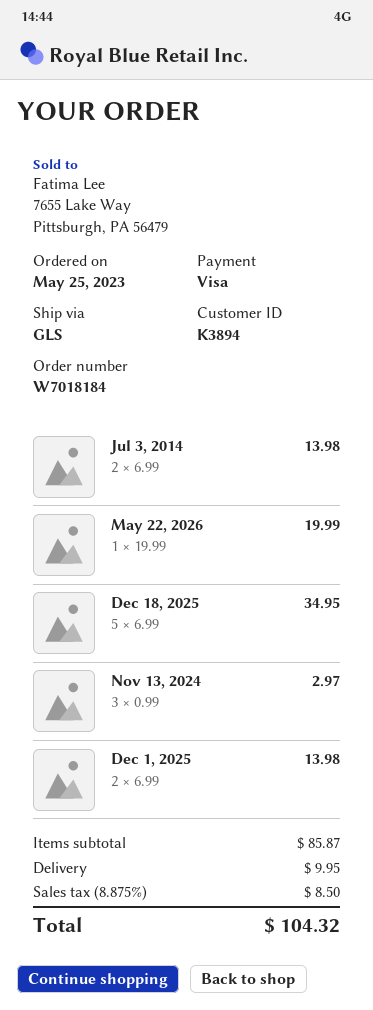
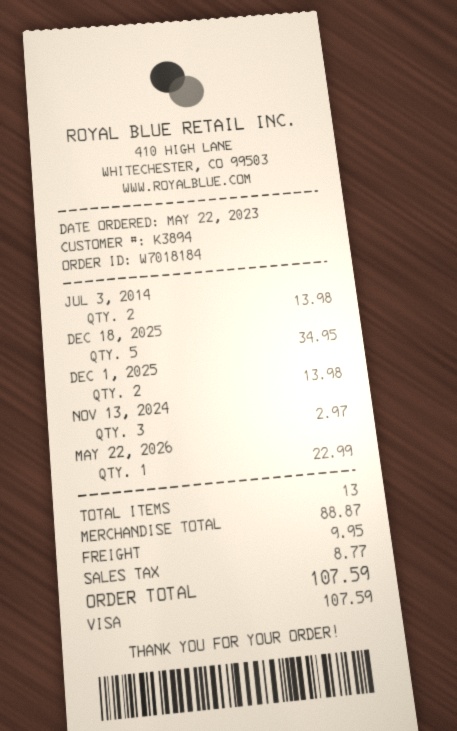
order date: 2023-05-25 -> 2023-05-22
May 22, 2026: 1 for 19.99 -> 1 for 22.99
subtotal: 85.87 -> 88.87
tax: 8.50 -> 8.77
total: 104.32 -> 107.59

